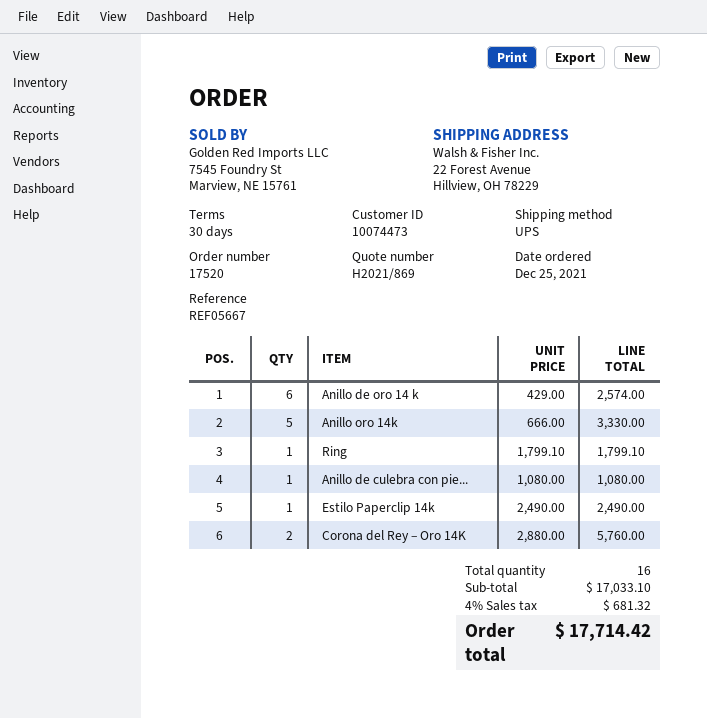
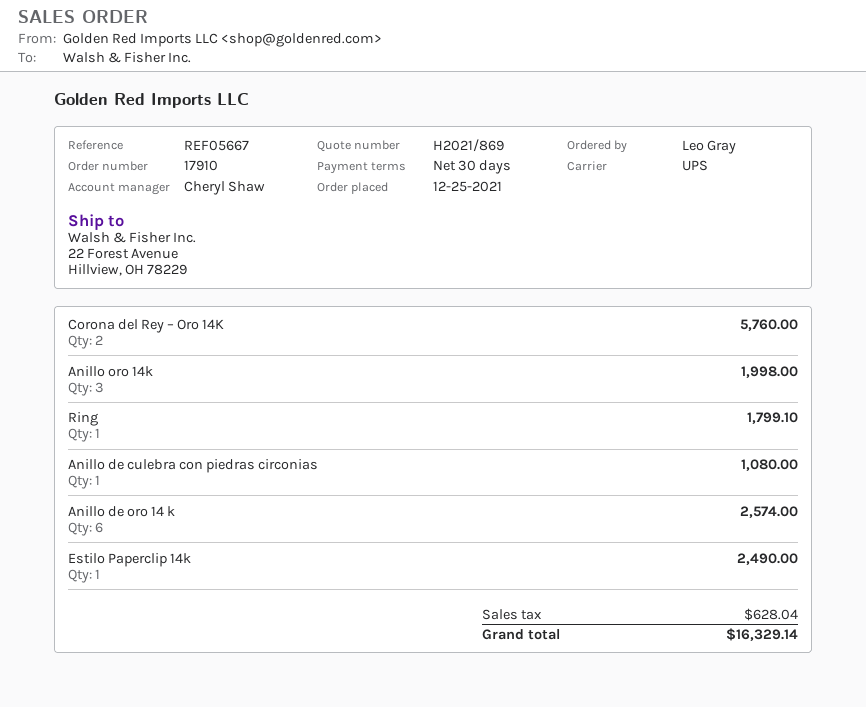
order number: 17520 -> 17910
Anillo oro 14k: 5 for 3330.00 -> 3 for 1998.00
tax: 681.32 -> 628.04
total: 17714.42 -> 16329.14

